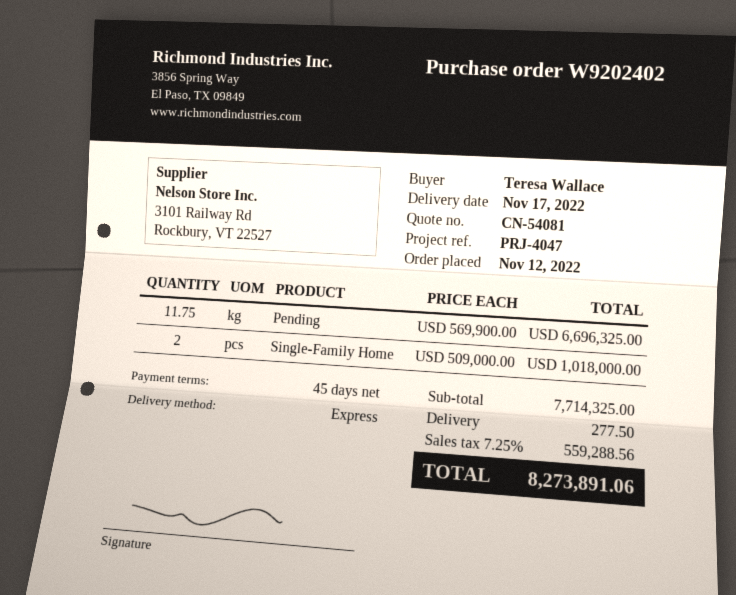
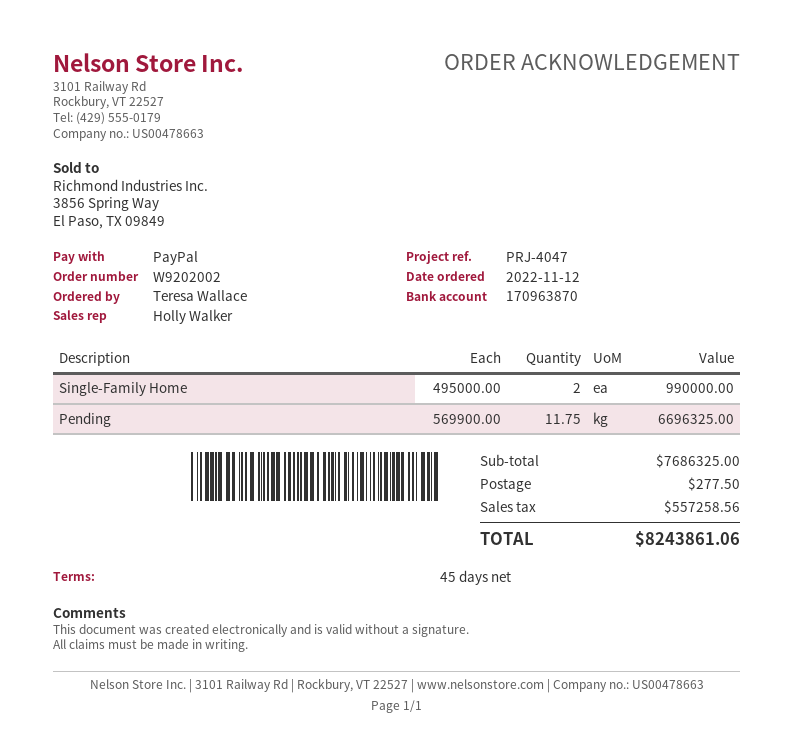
order number: W9202402 -> W9202002
Single-Family Home: 2 x 509000.00 = 1018000.00 -> 2 x 495000.00 = 990000.00
subtotal: 7714325.00 -> 7686325.00
tax: 559288.56 -> 557258.56
total: 8273891.06 -> 8243861.06

